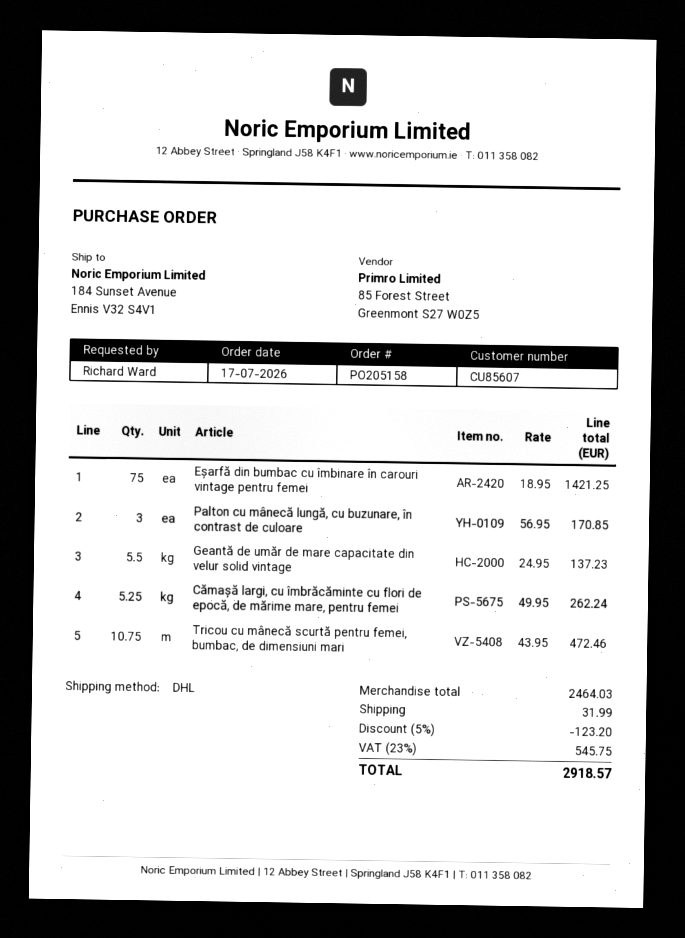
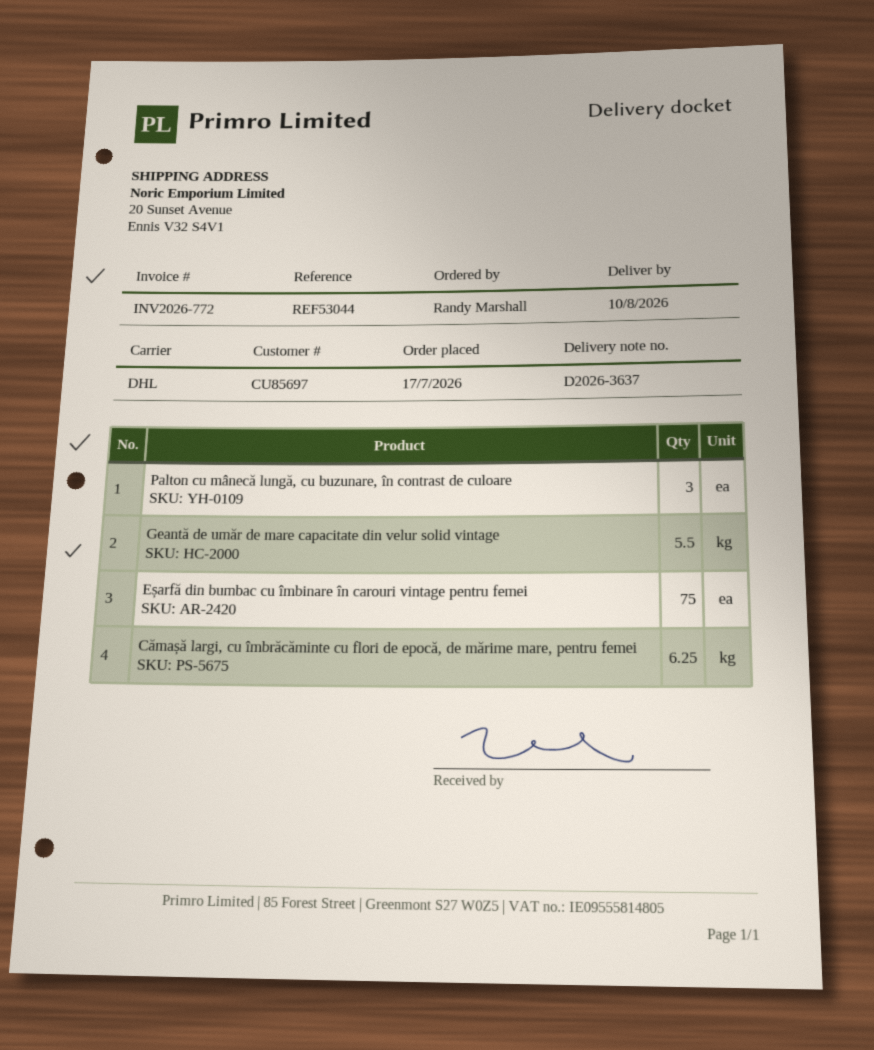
customer number: CU85607 -> CU85697
ordered by: Richard Ward -> Randy Marshall
ship to: 184 Sunset Avenue, Ennis V32 S4V1 -> 20 Sunset Avenue, Ennis V32 S4V1
Cămașă largi, cu îmbrăcăminte cu flori de epocă, de mărime mare, pentru femei: 5.25 -> 6.25
Tricou cu mânecă scurtă pentru femei, bumbac, de dimensiuni mari: 10.75 -> none

